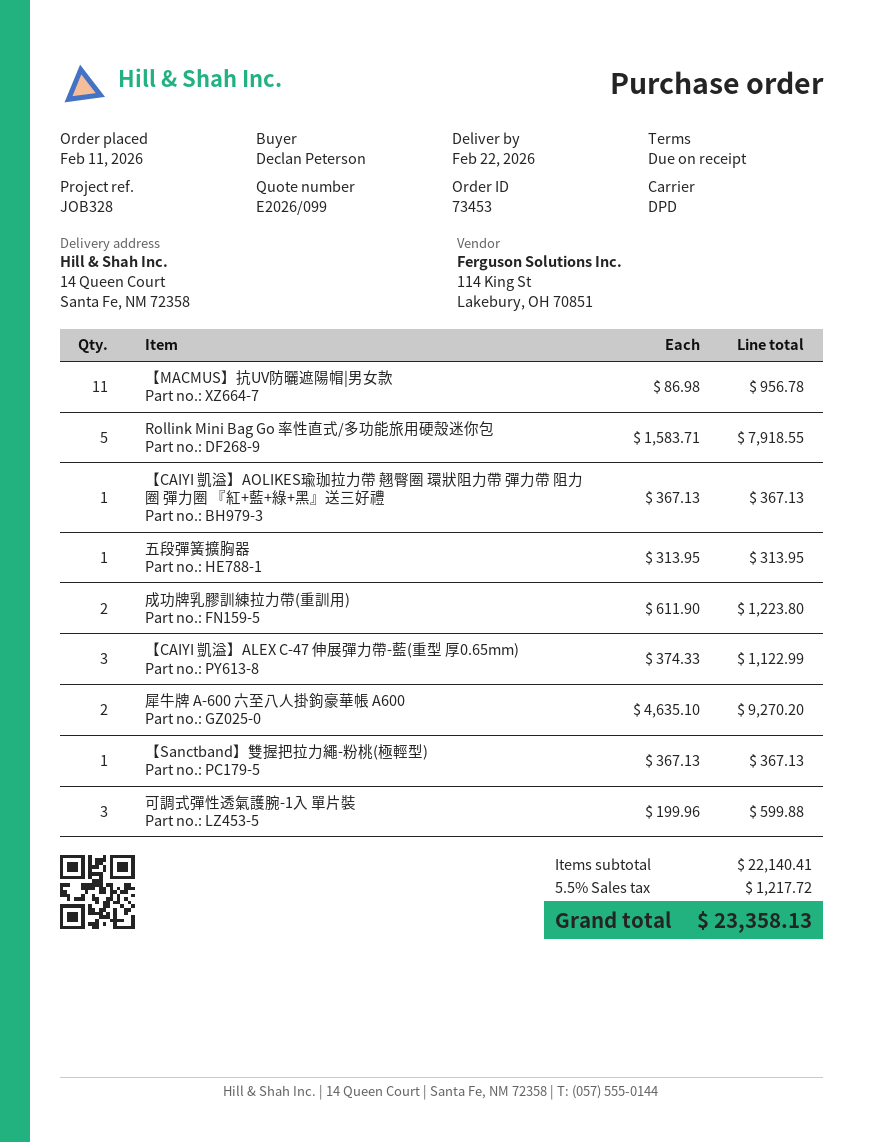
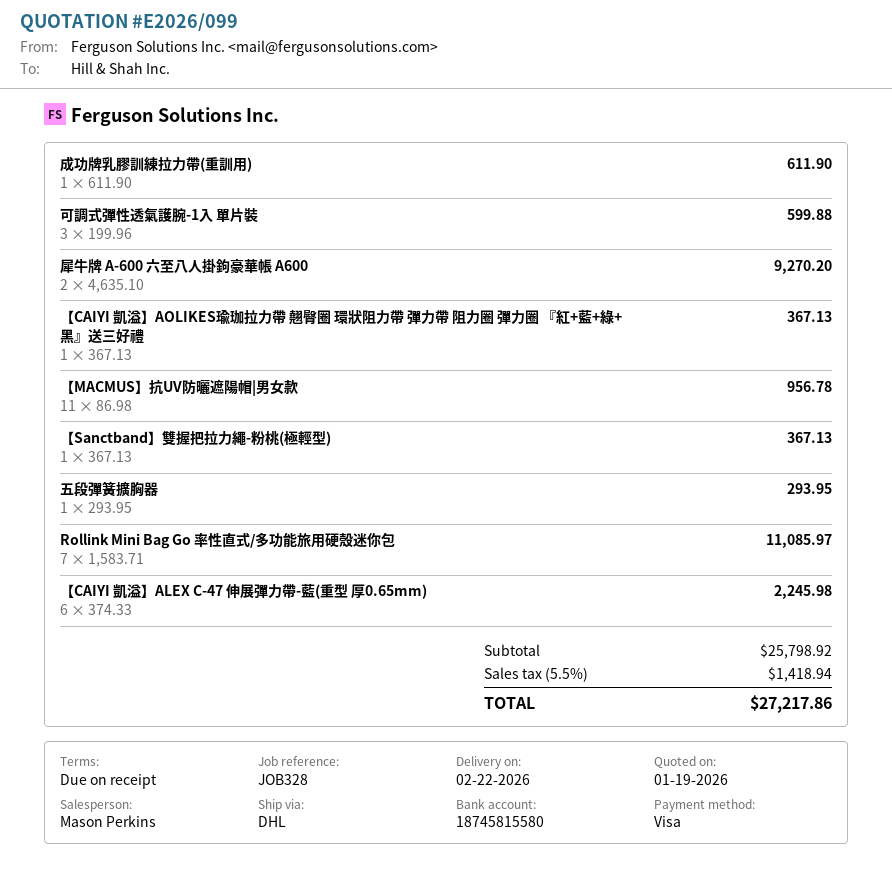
shipping method: DPD -> DHL
Rollink Mini Bag Go 率性直式/多功能旅用硬殼迷你包: 5 x 1583.71 = 7918.55 -> 7 x 1583.71 = 11085.97
五段彈簧擴胸器: 1 x 313.95 = 313.95 -> 1 x 293.95 = 293.95
成功牌乳膠訓練拉力帶(重訓用): 2 x 611.90 = 1223.80 -> 1 x 611.90 = 611.90
【CAIYI 凱溢】ALEX C-47 伸展彈力帶-藍(重型 厚0.65mm): 3 x 374.33 = 1122.99 -> 6 x 374.33 = 2245.98
subtotal: 22140.41 -> 25798.92
tax: 5.5% = 1217.72 -> 5.5% = 1418.94
total: 23358.13 -> 27217.86

